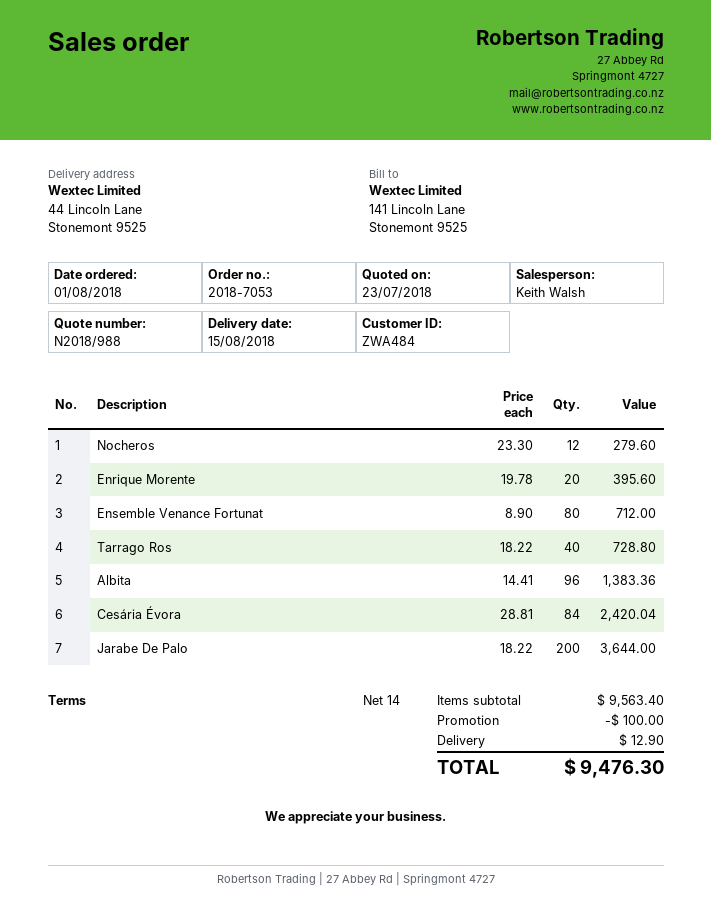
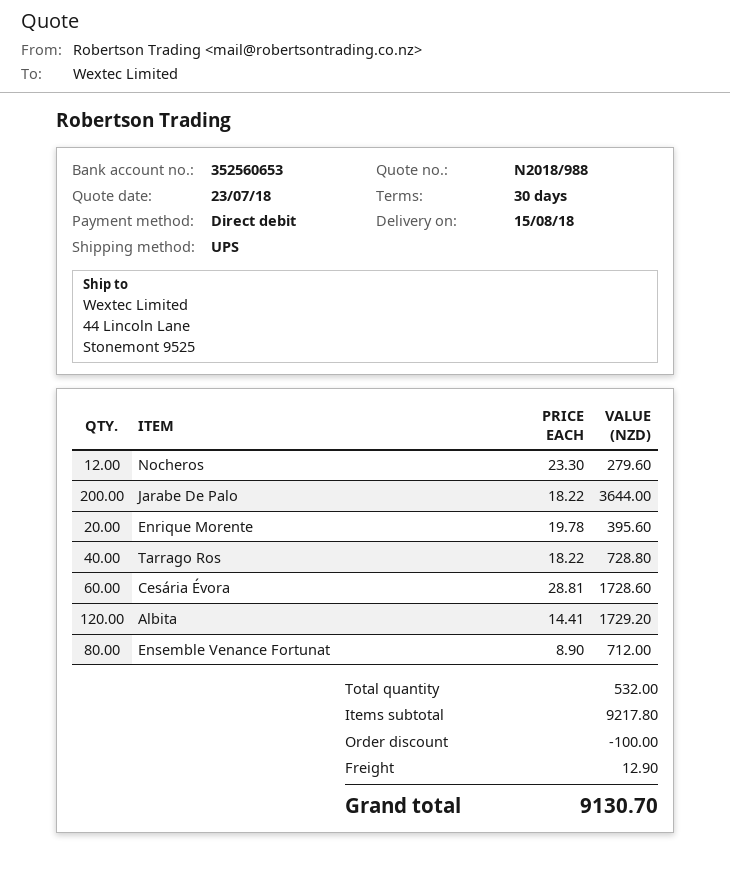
payment terms: 14 days -> 30 days
Albita: 96 x 14.41 = 1383.36 -> 120 x 14.41 = 1729.20
Cesária Évora: 84 x 28.81 = 2420.04 -> 60 x 28.81 = 1728.60
subtotal: 9563.40 -> 9217.80
total: 9476.30 -> 9130.70

